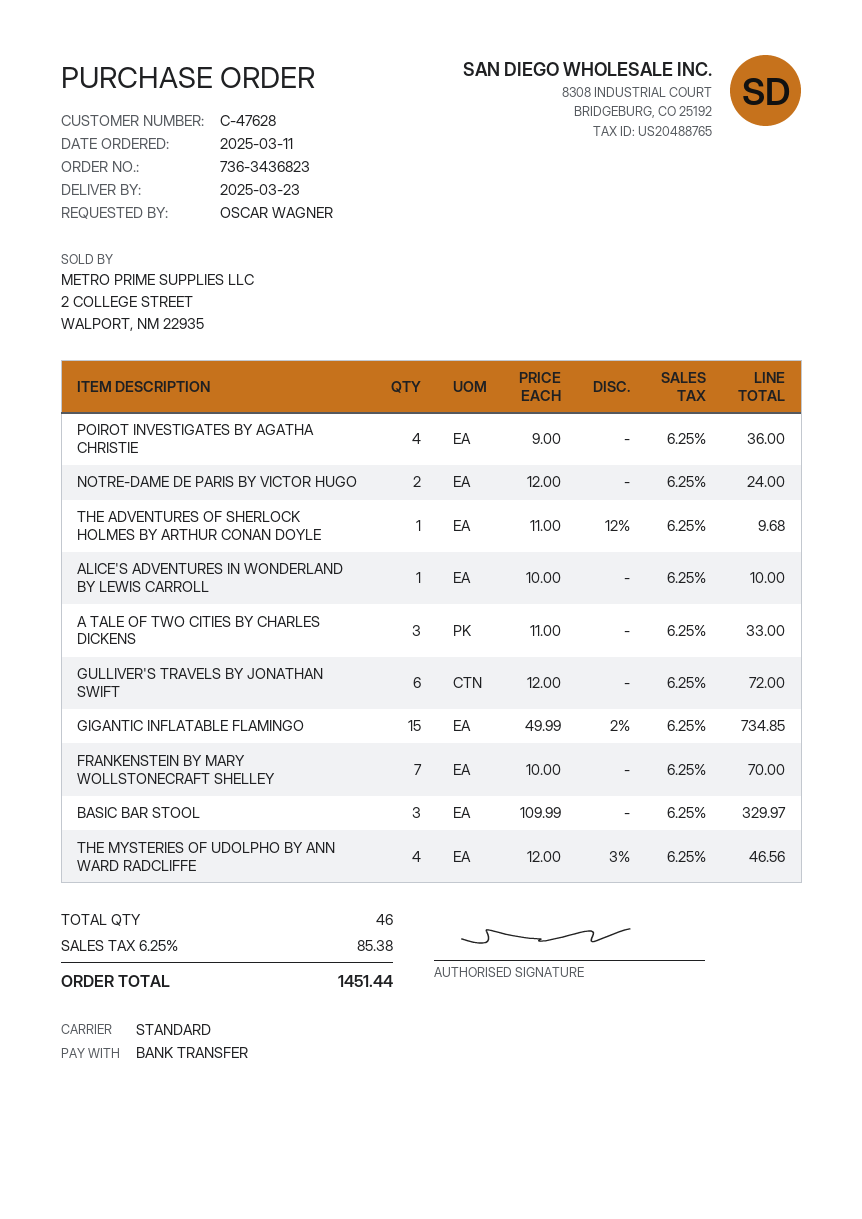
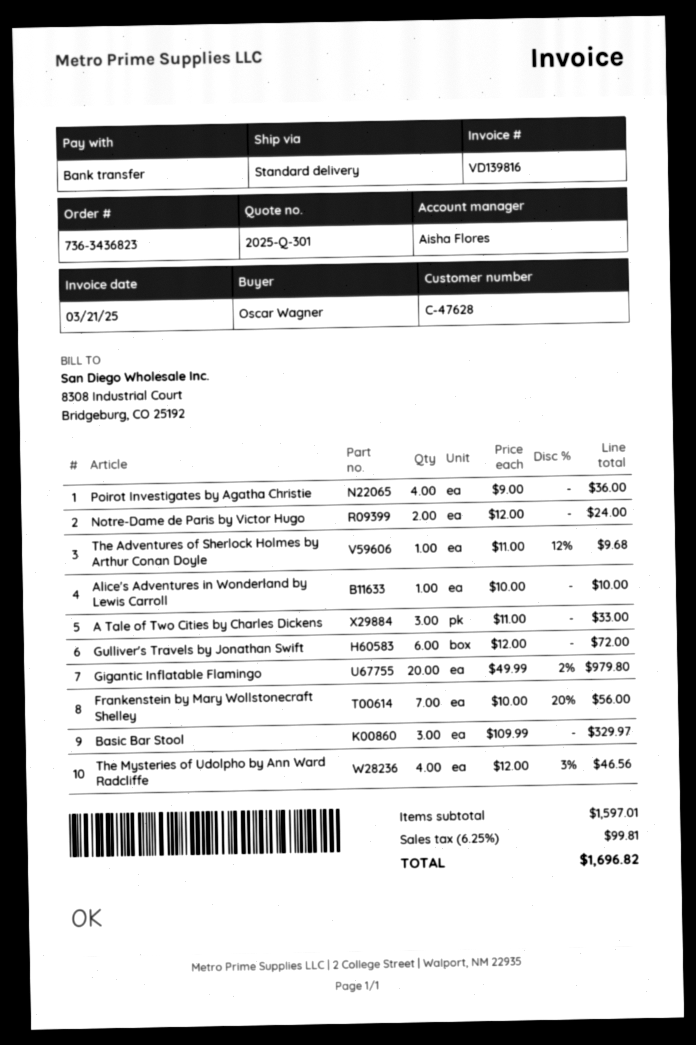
GIGANTIC INFLATABLE FLAMINGO: 15 x 49.99 - 2% = 734.85 -> 20 x 49.99 - 2% = 979.80
FRANKENSTEIN BY MARY WOLLSTONECRAFT SHELLEY: 7 x 10.00 = 70.00 -> 7 x 10.00 - 20% = 56.00
tax: 6.25% = 85.38 -> 6.25% = 99.81
total: 1451.44 -> 1696.82

